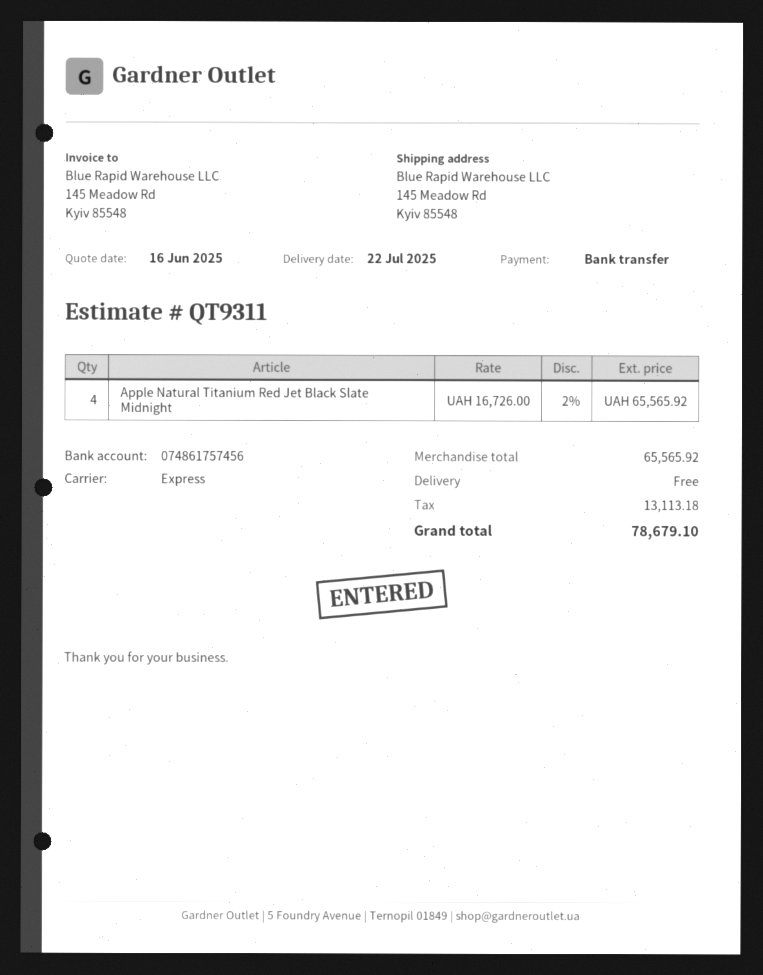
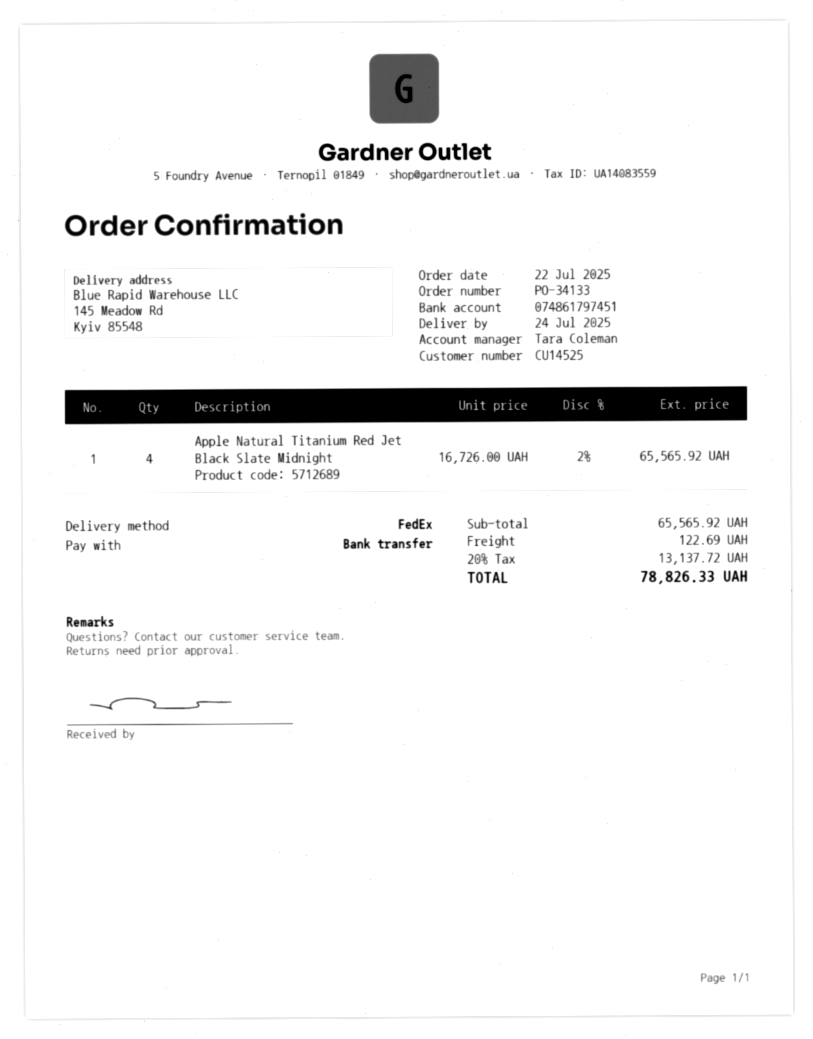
delivery date: 2025-07-22 -> 2025-07-24
bank account: 074861757456 -> 074861797451
shipping method: express -> FedEx
shipping: 0.00 -> 122.69
tax: 13113.18 -> 13137.72
total: 78679.10 -> 78826.33

